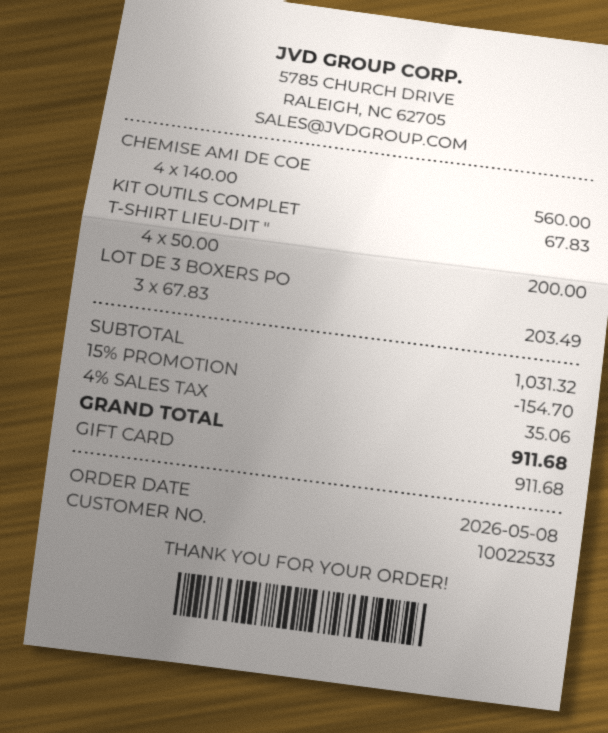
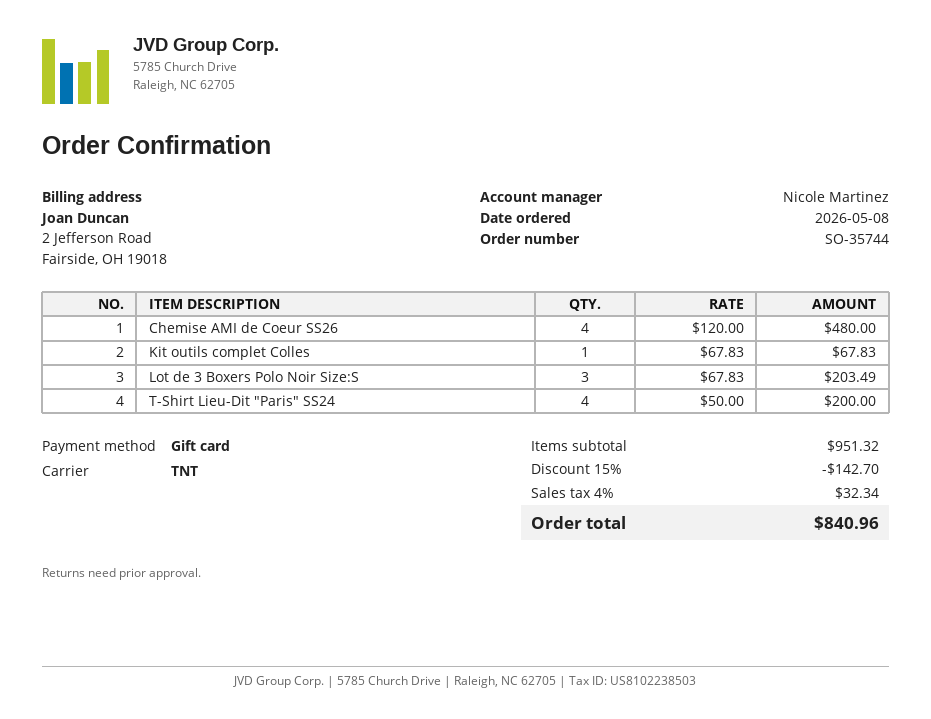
CHEMISE AMI DE COE: 4 x 140.00 = 560.00 -> 4 x 120.00 = 480.00
subtotal: 1031.32 -> 951.32
discount: 15% = 154.70 -> 15% = 142.70
tax: 4% = 35.06 -> 4% = 32.34
total: 911.68 -> 840.96

